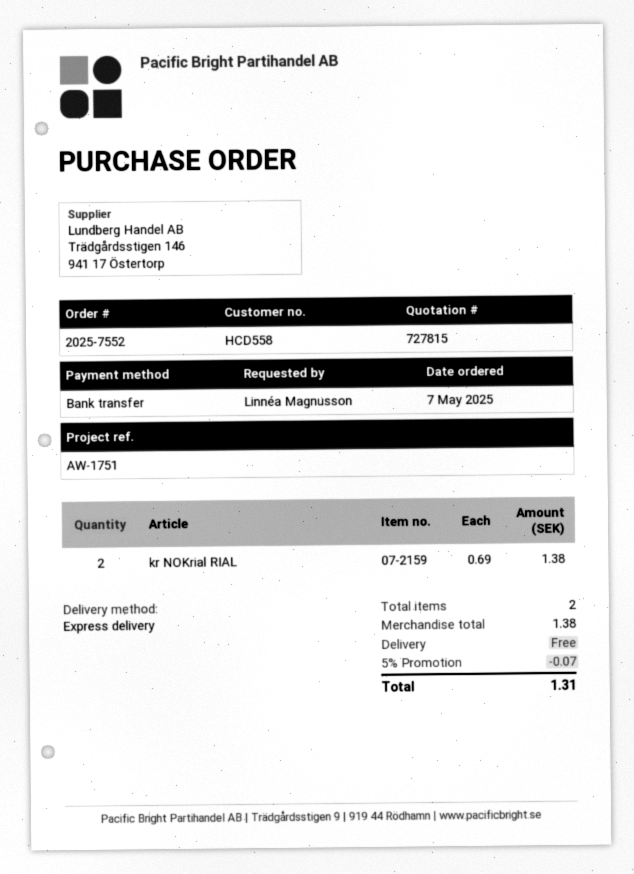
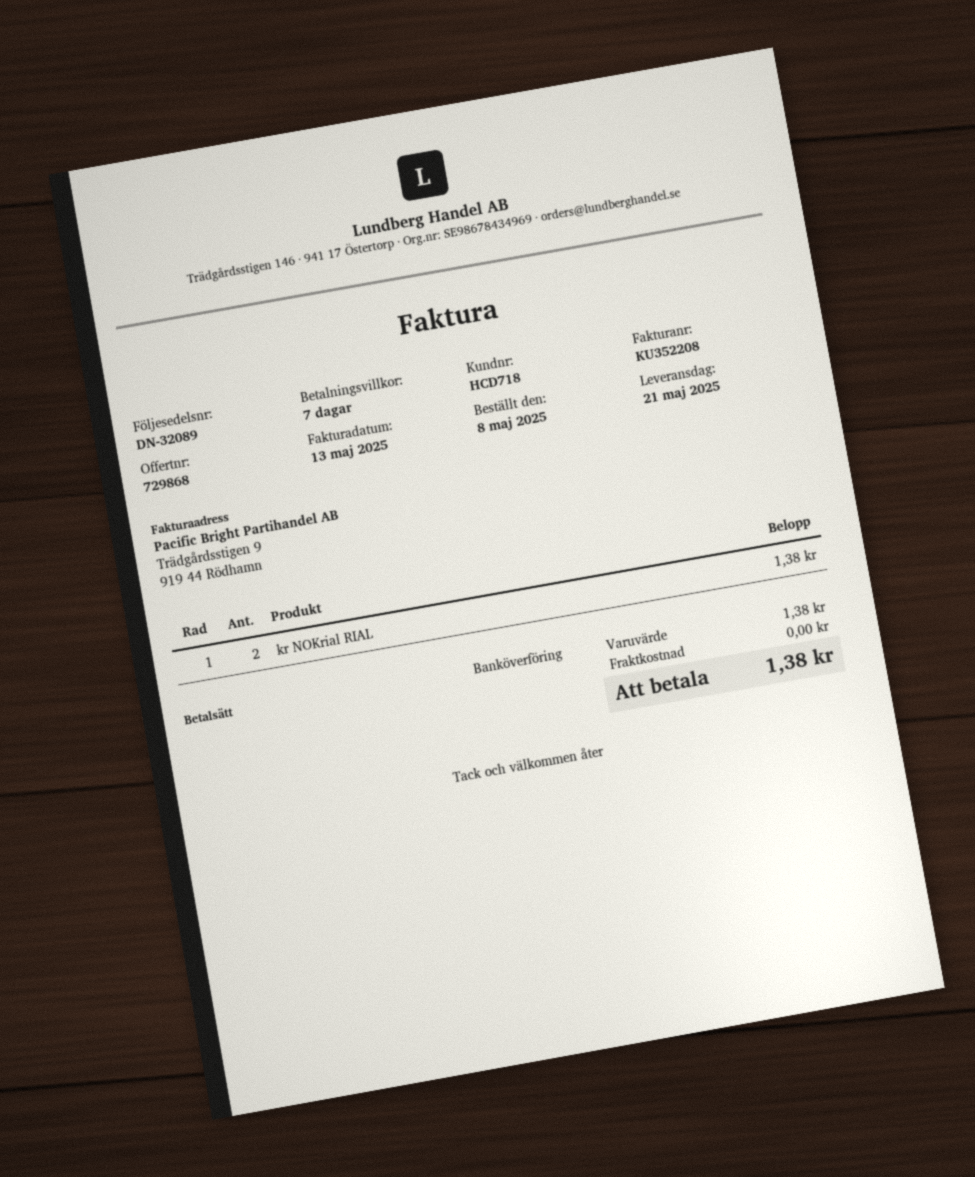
quote number: 727815 -> 729868
order date: 2025-05-07 -> 2025-05-08
customer number: HCD558 -> HCD718
discount: 5% = 0.07 -> none
total: 1.31 -> 1.38

